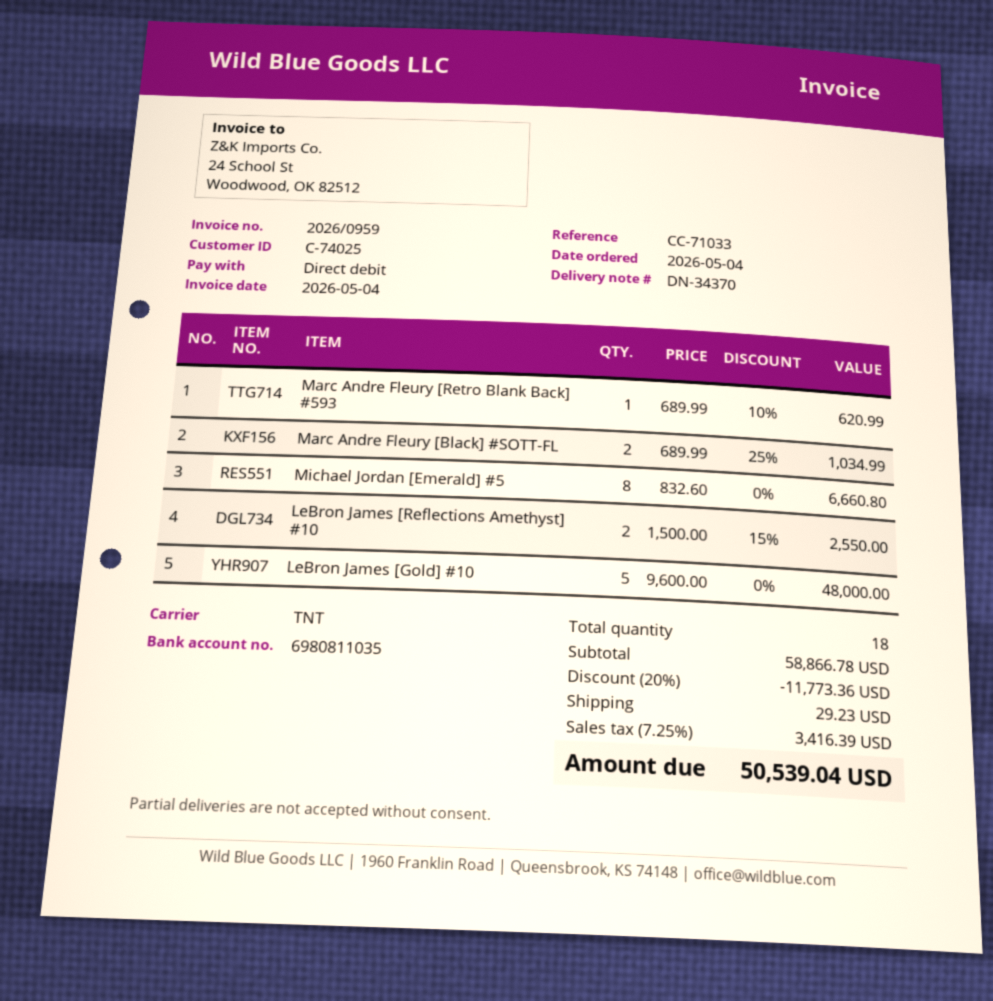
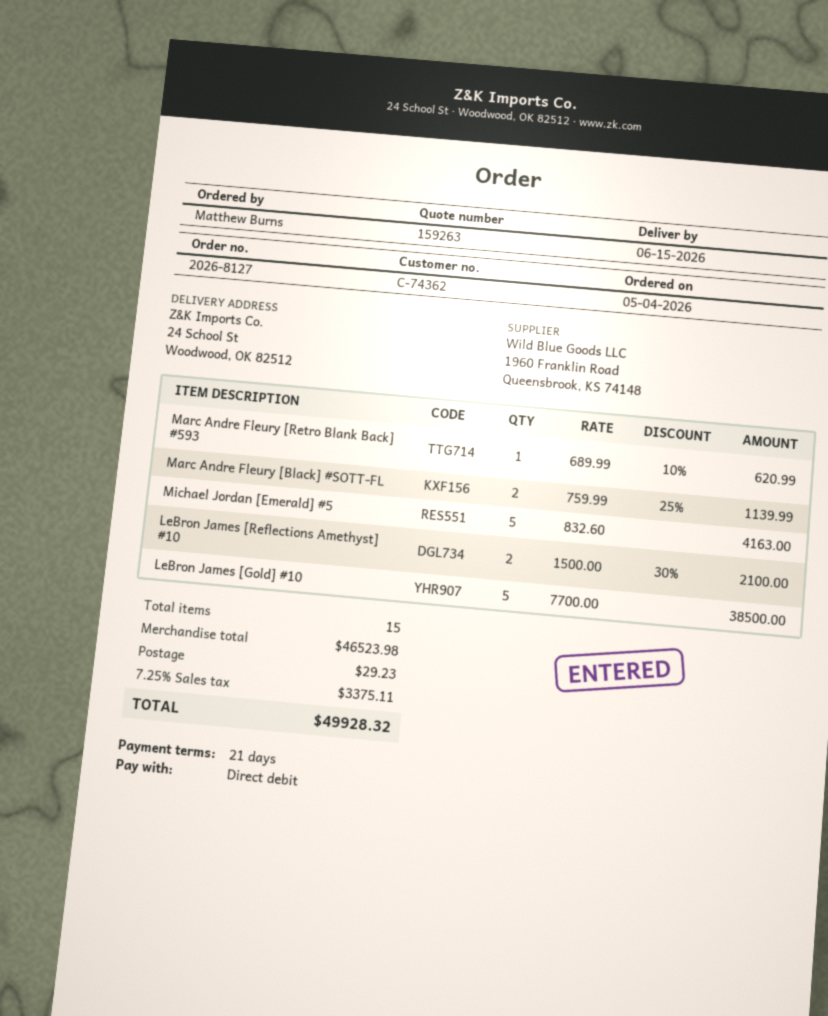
customer number: C-74025 -> C-74362
Marc Andre Fleury [Black] #SOTT-FL: 2 x 689.99 - 25% = 1034.99 -> 2 x 759.99 - 25% = 1139.99
Michael Jordan [Emerald] #5: 8 x 832.60 = 6660.80 -> 5 x 832.60 = 4163.00
LeBron James [Reflections Amethyst] #10: 2 x 1500.00 - 15% = 2550.00 -> 2 x 1500.00 - 30% = 2100.00
LeBron James [Gold] #10: 5 x 9600.00 = 48000.00 -> 5 x 7700.00 = 38500.00
total quantity: 18 -> 15
subtotal: 58866.78 -> 46523.98
discount: 20% = 11773.36 -> none
tax: 7.25% = 3416.39 -> 7.25% = 3375.11
total: 50539.04 -> 49928.32

